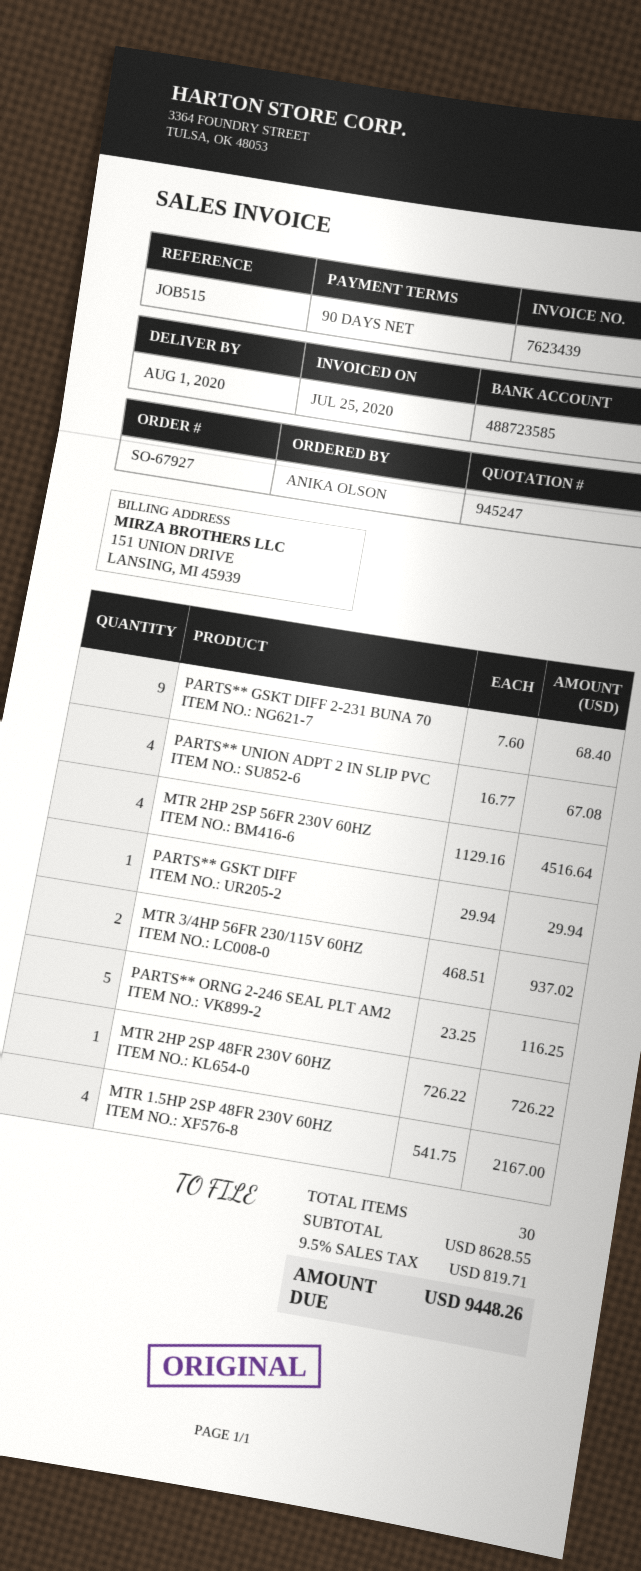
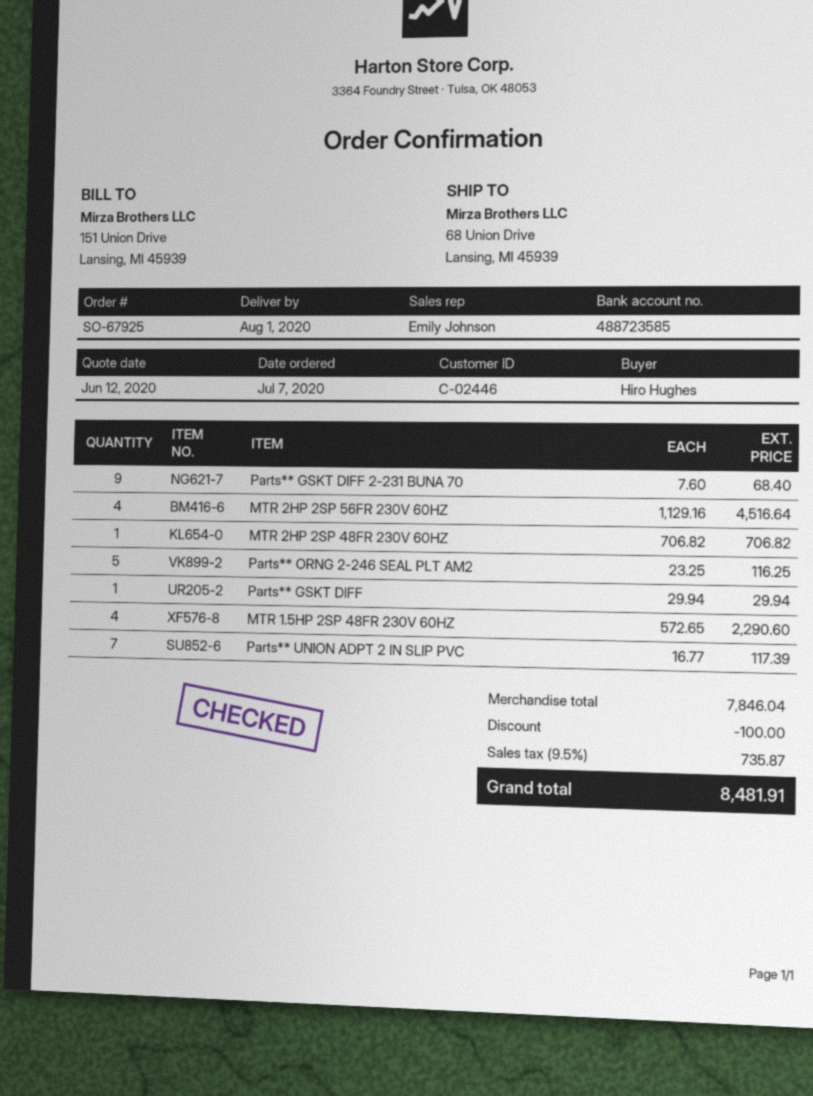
order number: SO-67927 -> SO-67925
ordered by: ANIKA OLSON -> Hiro Hughes
PARTS** UNION ADPT 2 IN SLIP PVC: 4 x 16.77 = 67.08 -> 7 x 16.77 = 117.39
MTR 3/4HP 56FR 230/115V 60HZ: 2 x 468.51 = 937.02 -> none
MTR 2HP 2SP 48FR 230V 60HZ: 1 x 726.22 = 726.22 -> 1 x 706.82 = 706.82
MTR 1.5HP 2SP 48FR 230V 60HZ: 4 x 541.75 = 2167.00 -> 4 x 572.65 = 2290.60
subtotal: 8628.55 -> 7846.04
discount: none -> 100.00
tax: 9.5% = 819.71 -> 9.5% = 735.87
total: 9448.26 -> 8481.91

